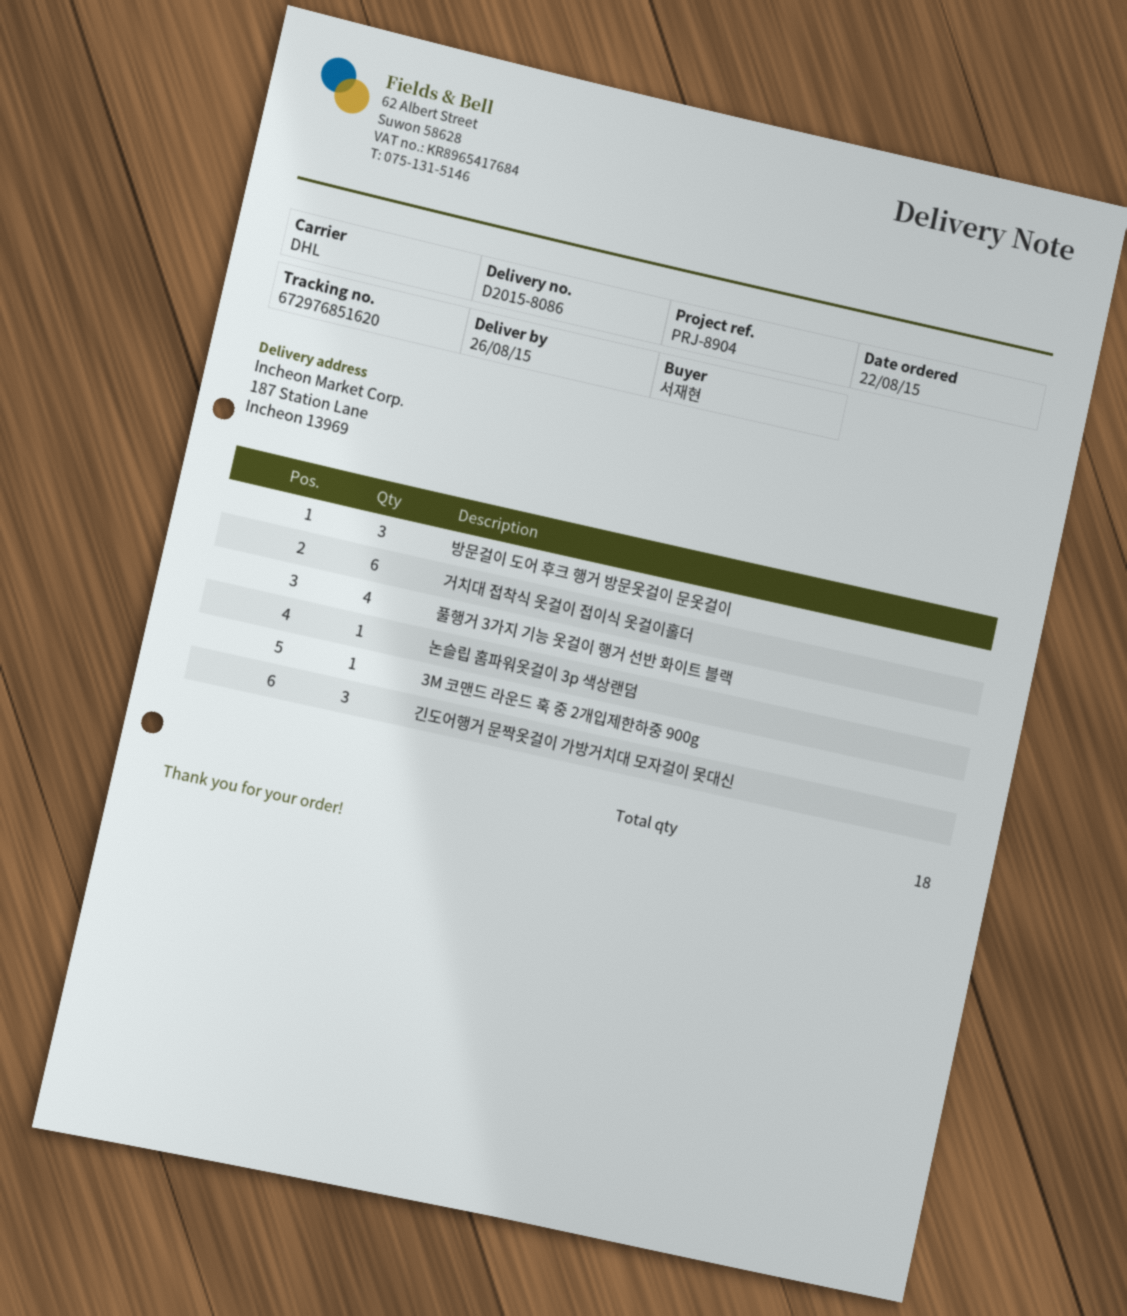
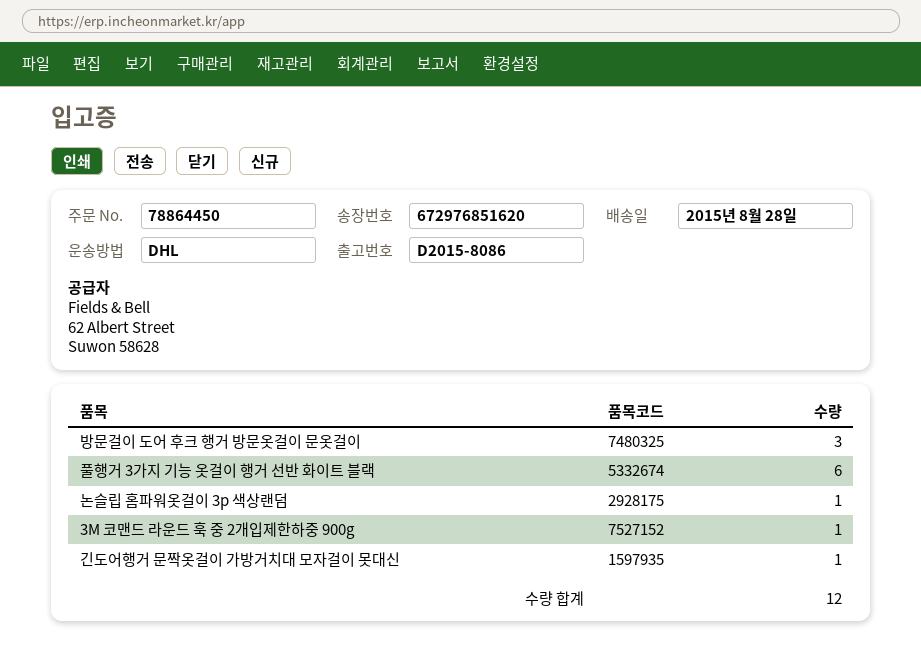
delivery date: 2015-08-26 -> 2015-08-28
거치대 접착식 옷걸이 접이식 옷걸이홀더: 6 -> none
풀행거 3가지 기능 옷걸이 행거 선반 화이트 블랙: 4 -> 6
긴도어행거 문짝옷걸이 가방거치대 모자걸이 못대신: 3 -> 1
total quantity: 18 -> 12

